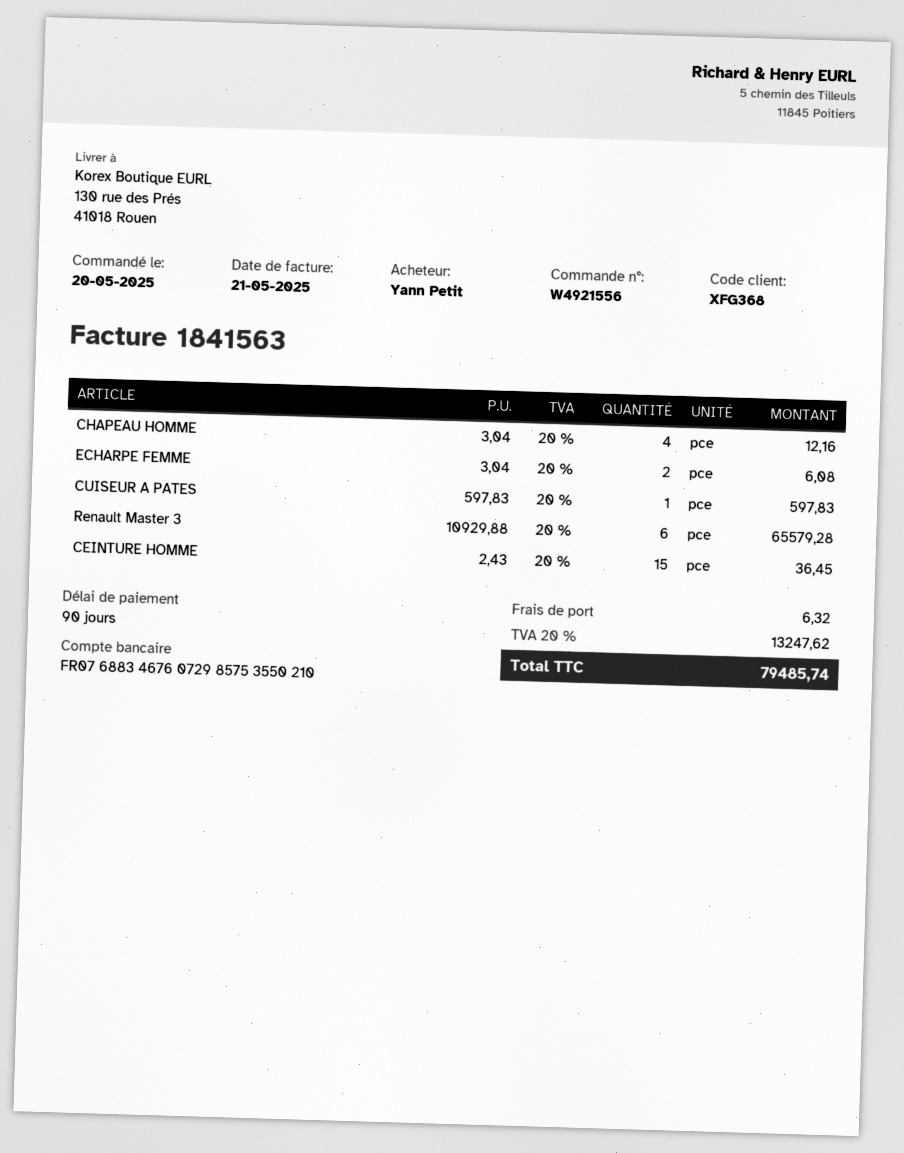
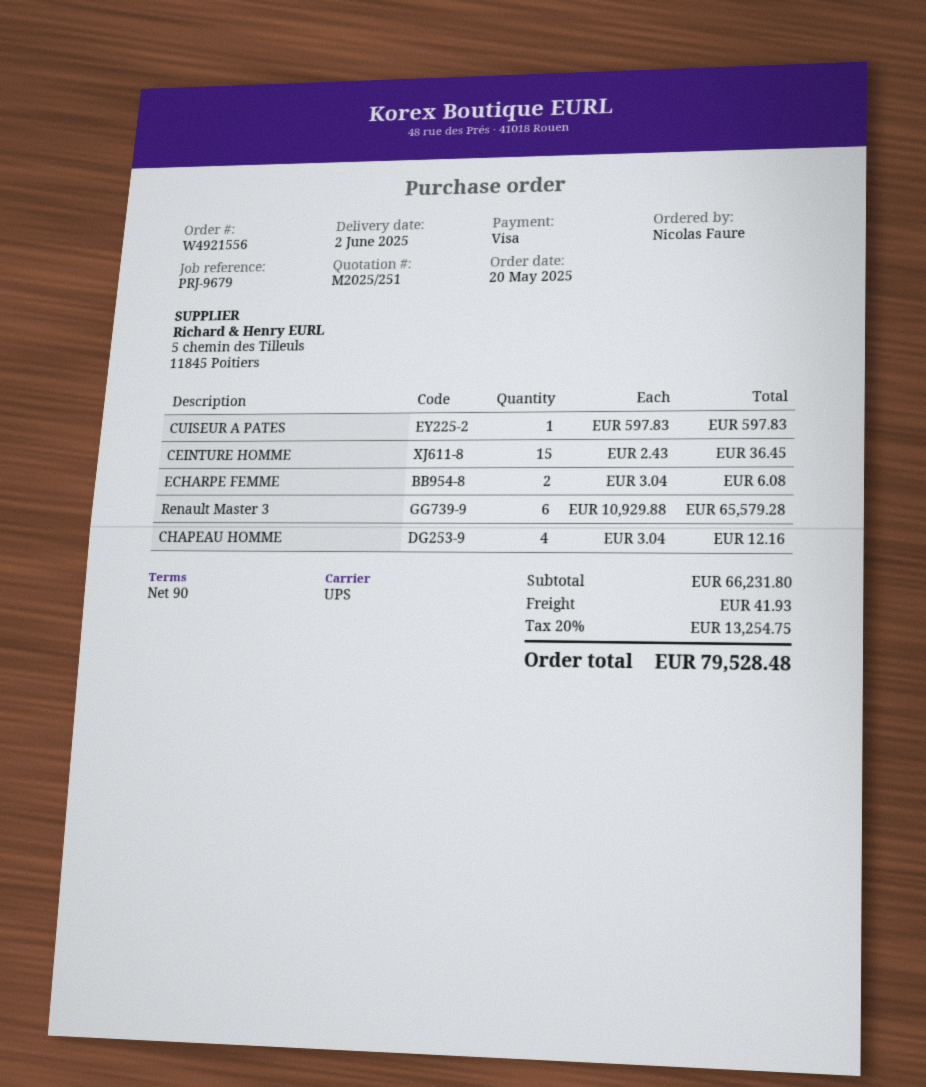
ordered by: Yann Petit -> Nicolas Faure
shipping: 6.32 -> 41.93
tax: 20% = 13247.62 -> 20% = 13254.75
total: 79485.74 -> 79528.48

